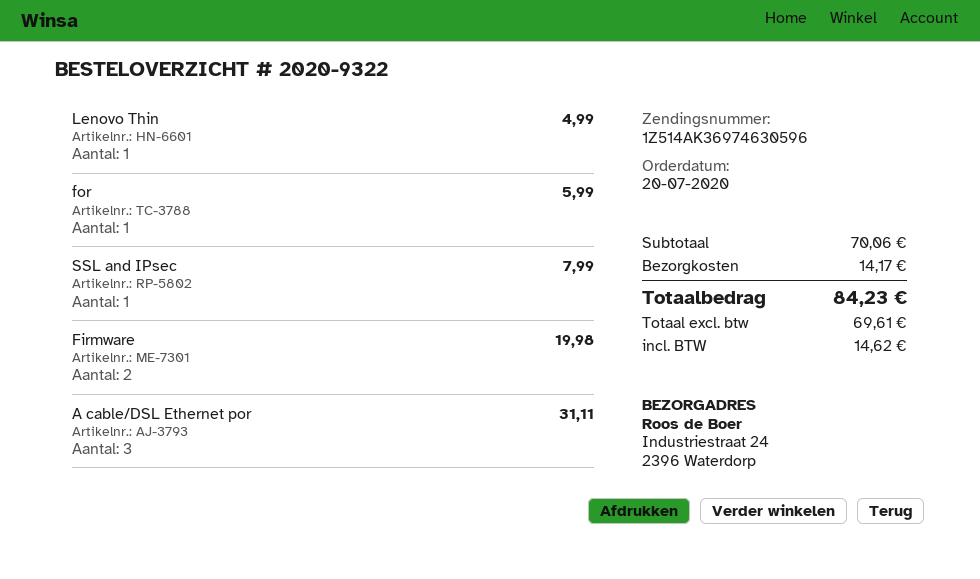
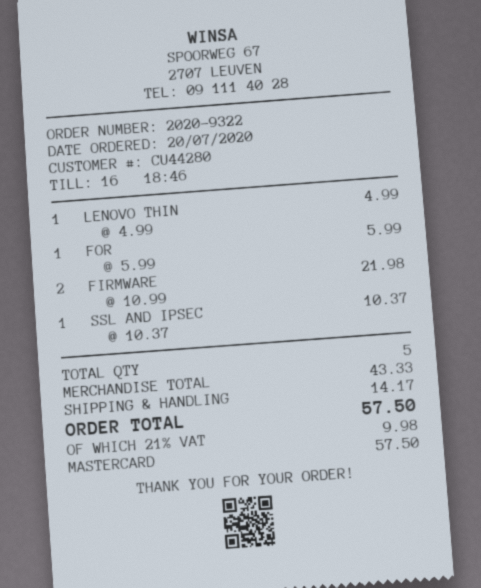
SSL and IPsec: 1 for 7.99 -> 1 for 10.37
Firmware: 2 for 19.98 -> 2 for 21.98
A cable/DSL Ethernet por: 3 for 31.11 -> none
subtotal: 70.06 -> 43.33
tax: 14.62 -> 9.98
total: 84.23 -> 57.50

